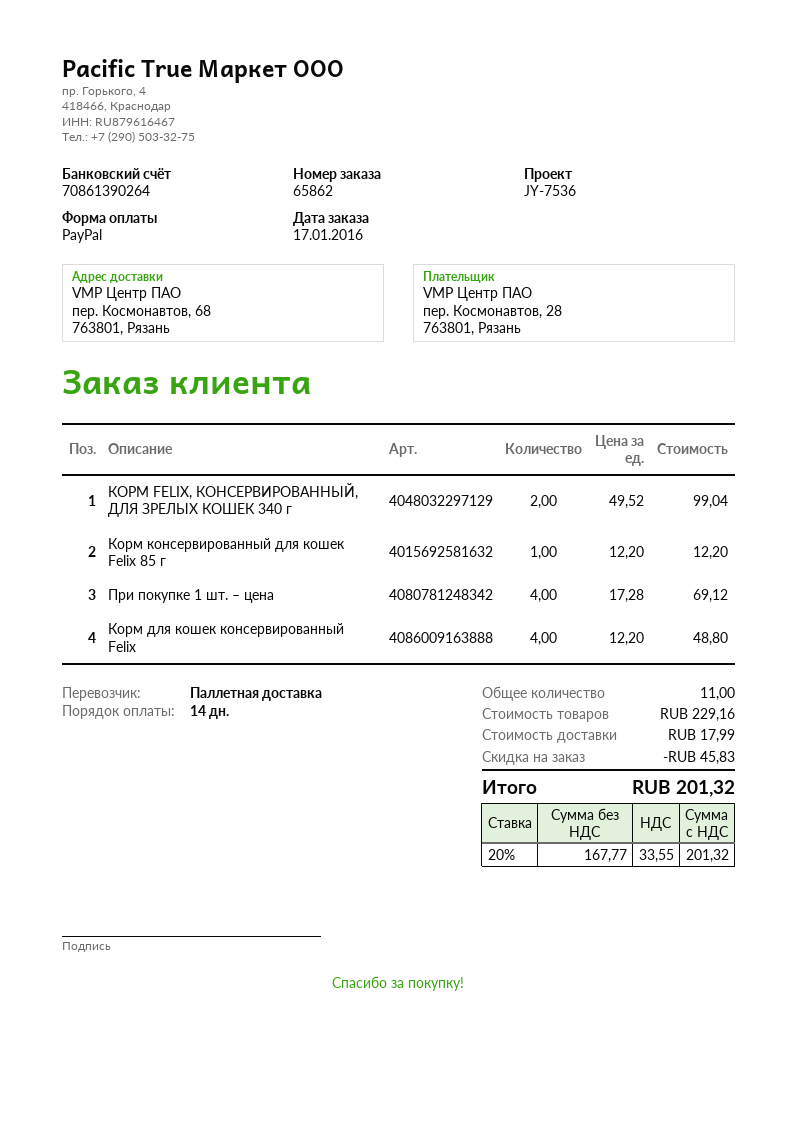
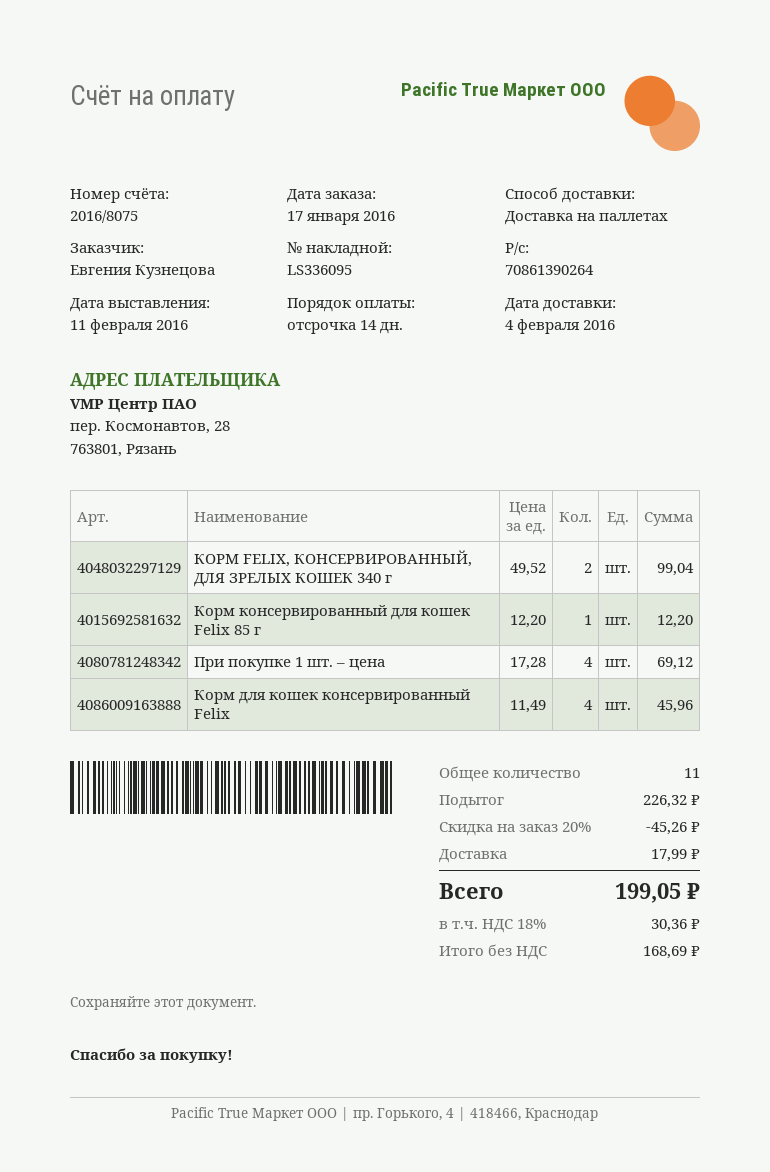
Корм для кошек консервированный Felix: 4 x 12.20 = 48.80 -> 4 x 11.49 = 45.96
subtotal: 229.16 -> 226.32
discount: 45.83 -> 45.26
net: 167.77 -> 168.69
tax: 20% = 33.55 -> 18% = 30.36
total: 201.32 -> 199.05

